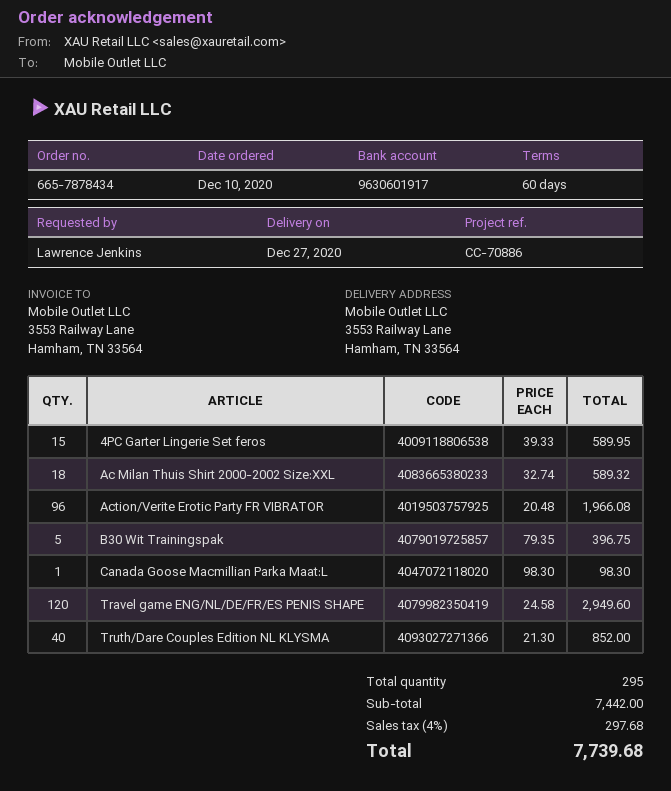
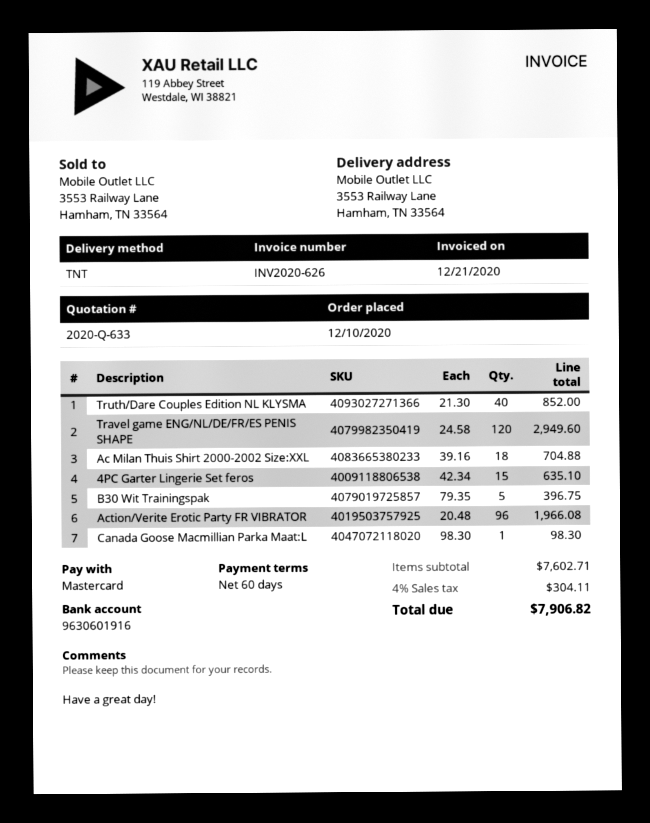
bank account: 9630601917 -> 9630601916
4PC Garter Lingerie Set feros: 15 x 39.33 = 589.95 -> 15 x 42.34 = 635.10
Ac Milan Thuis Shirt 2000-2002 Size:XXL: 18 x 32.74 = 589.32 -> 18 x 39.16 = 704.88
subtotal: 7442.00 -> 7602.71
tax: 4% = 297.68 -> 4% = 304.11
total: 7739.68 -> 7906.82

